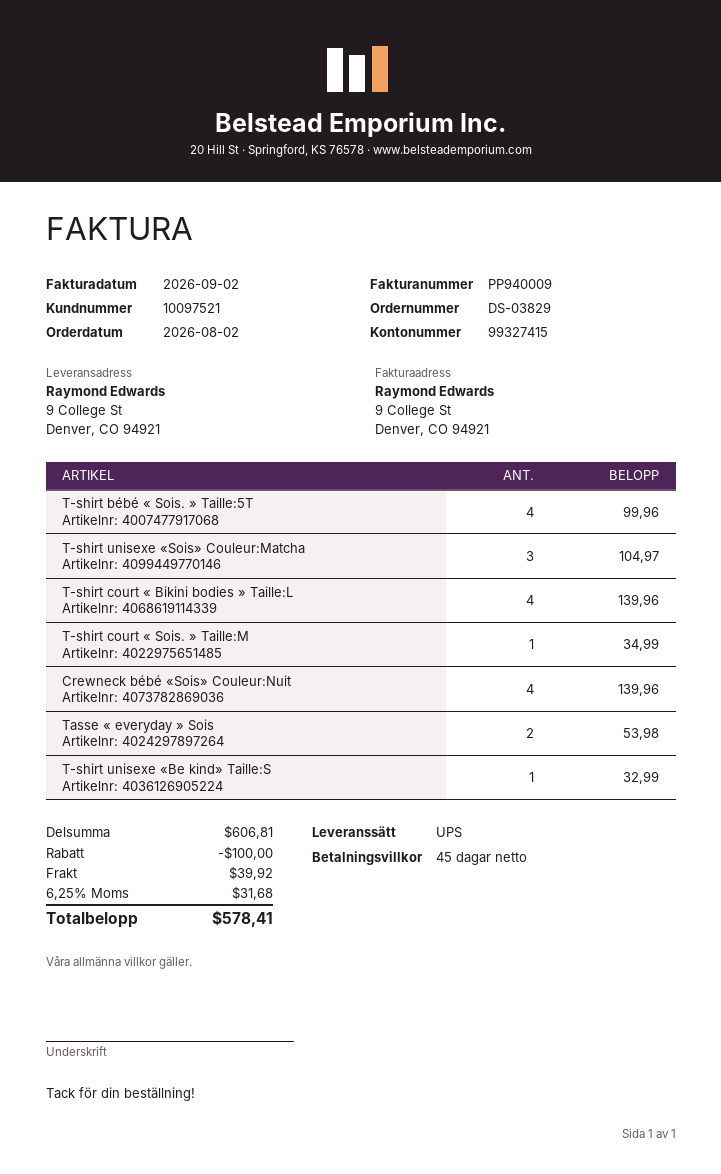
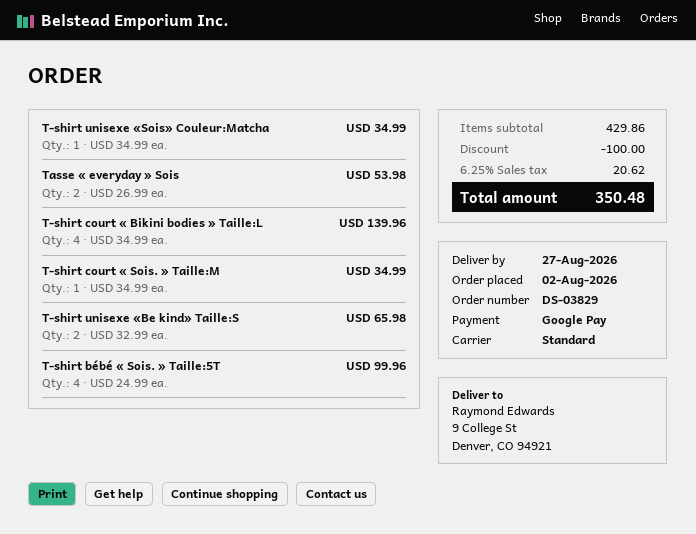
shipping method: UPS -> standard
T-shirt unisexe «Sois» Couleur:Matcha: 3 for 104.97 -> 1 for 34.99
Crewneck bébé «Sois» Couleur:Nuit: 4 for 139.96 -> none
T-shirt unisexe «Be kind» Taille:S: 1 for 32.99 -> 2 for 65.98
subtotal: 606.81 -> 429.86
shipping: 39.92 -> none
tax: 6.25% = 31.68 -> 6.25% = 20.62
total: 578.41 -> 350.48

